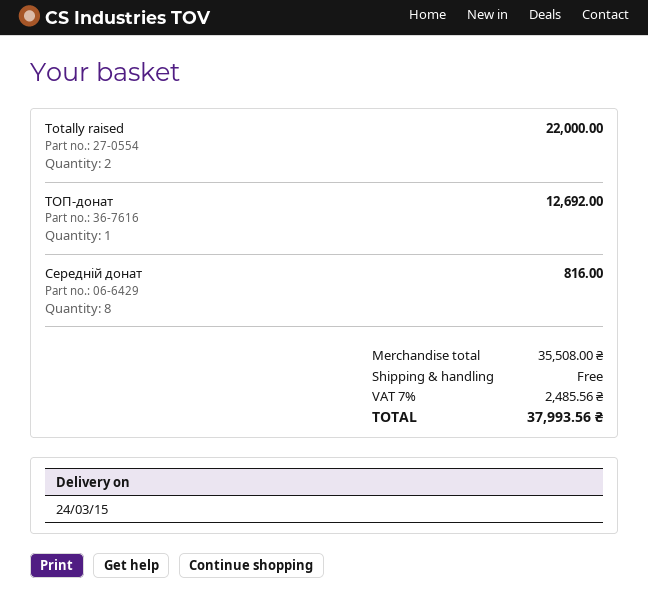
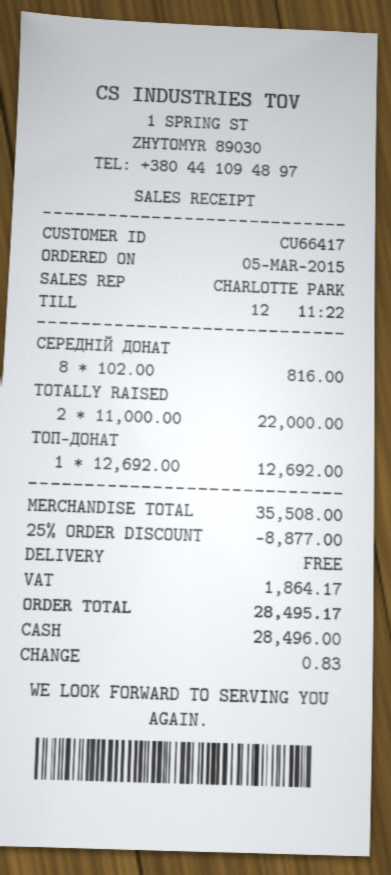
discount: none -> 25% = 8877.00
tax: 2485.56 -> 1864.17
total: 37993.56 -> 28495.17

